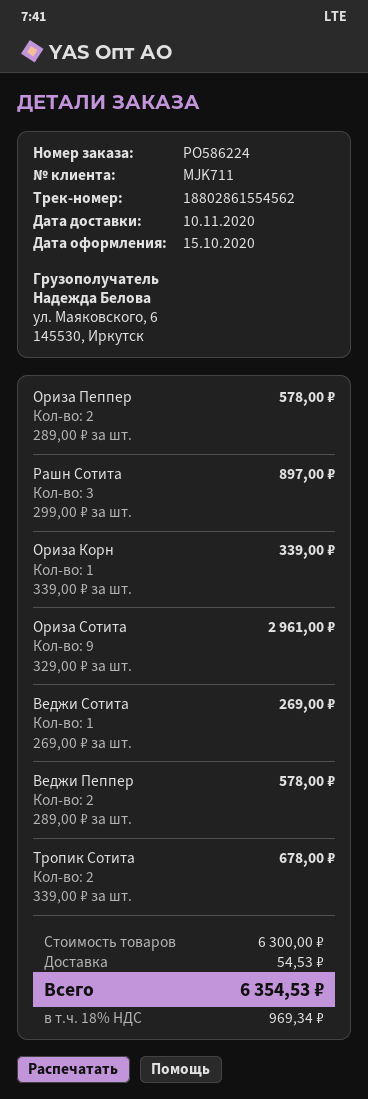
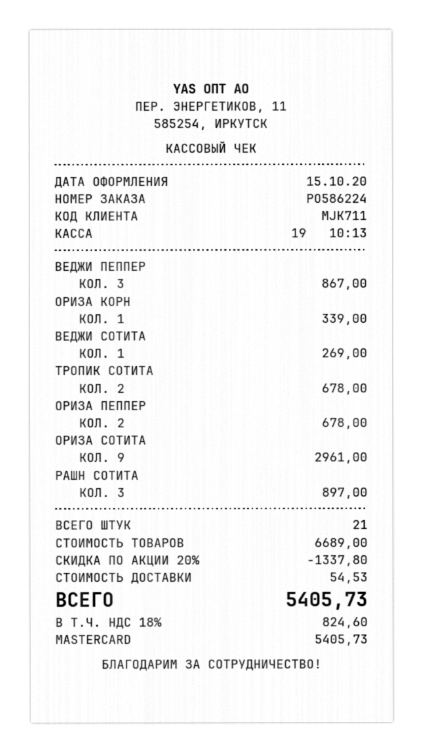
Ориза Пеппер: 2 for 578.00 -> 2 for 678.00
Веджи Пеппер: 2 for 578.00 -> 3 for 867.00
subtotal: 6300.00 -> 6689.00
discount: none -> 20% = 1337.80
tax: 18% = 969.34 -> 18% = 824.60
total: 6354.53 -> 5405.73

